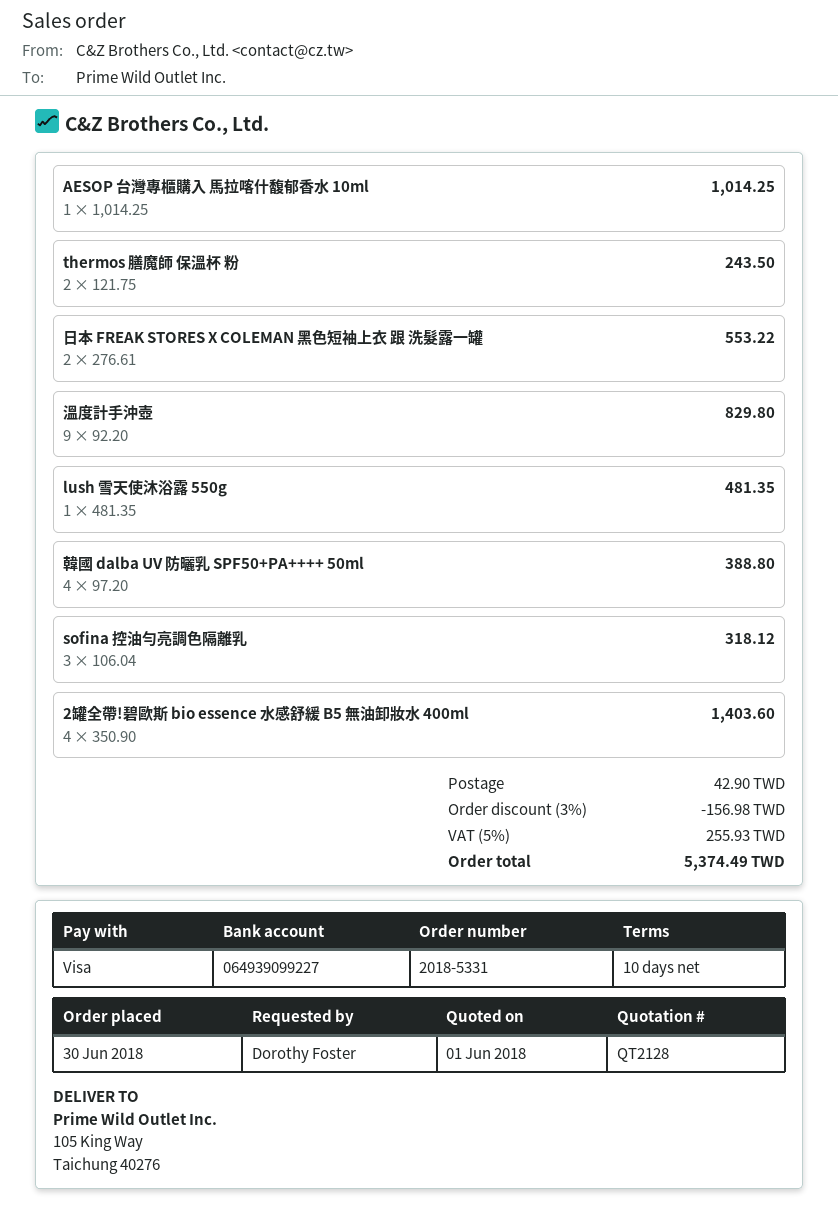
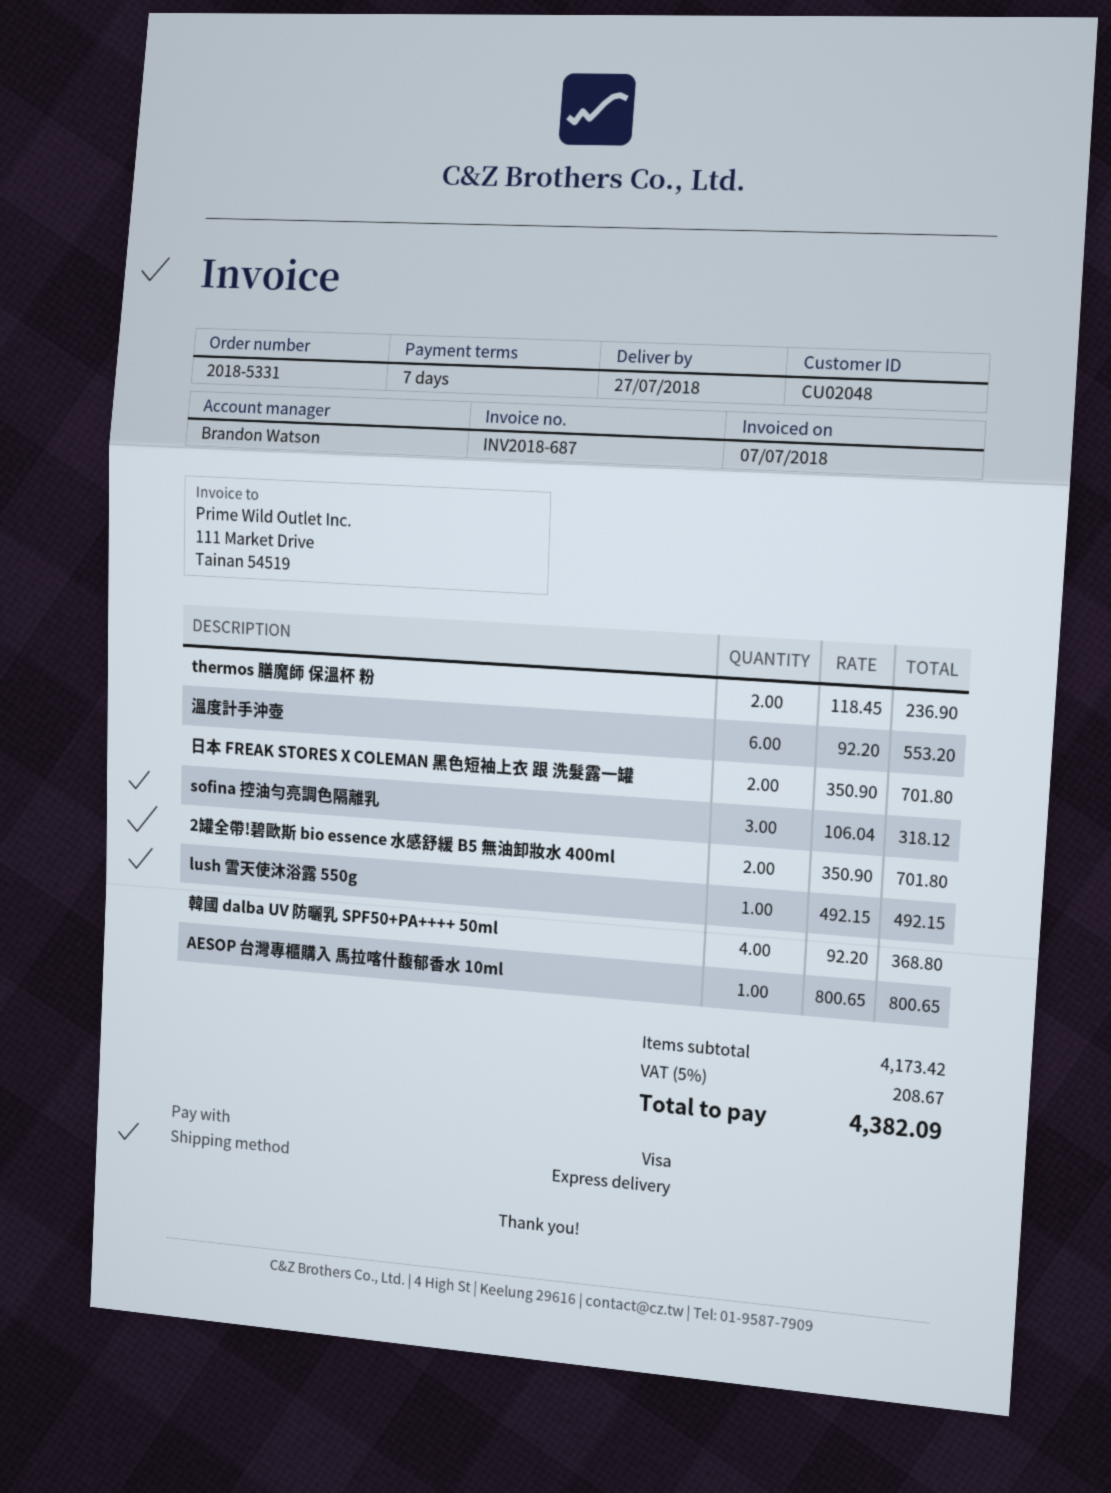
payment terms: 10 days -> 7 days
AESOP 台灣專櫃購入 馬拉喀什馥郁香水 10ml: 1 x 1014.25 = 1014.25 -> 1 x 800.65 = 800.65
thermos 膳魔師 保溫杯 粉: 2 x 121.75 = 243.50 -> 2 x 118.45 = 236.90
日本 FREAK STORES X COLEMAN 黑色短袖上衣 跟 洗髮露一罐: 2 x 276.61 = 553.22 -> 2 x 350.90 = 701.80
溫度計手沖壺: 9 x 92.20 = 829.80 -> 6 x 92.20 = 553.20
lush 雪天使沐浴露 550g: 1 x 481.35 = 481.35 -> 1 x 492.15 = 492.15
韓國 dalba UV 防曬乳 SPF50+PA++++ 50ml: 4 x 97.20 = 388.80 -> 4 x 92.20 = 368.80
2罐全帶!碧歐斯 bio essence 水感舒緩 B5 無油卸妝水 400ml: 4 x 350.90 = 1403.60 -> 2 x 350.90 = 701.80
discount: 3% = 156.98 -> none
shipping: 42.90 -> none
tax: 5% = 255.93 -> 5% = 208.67
total: 5374.49 -> 4382.09

